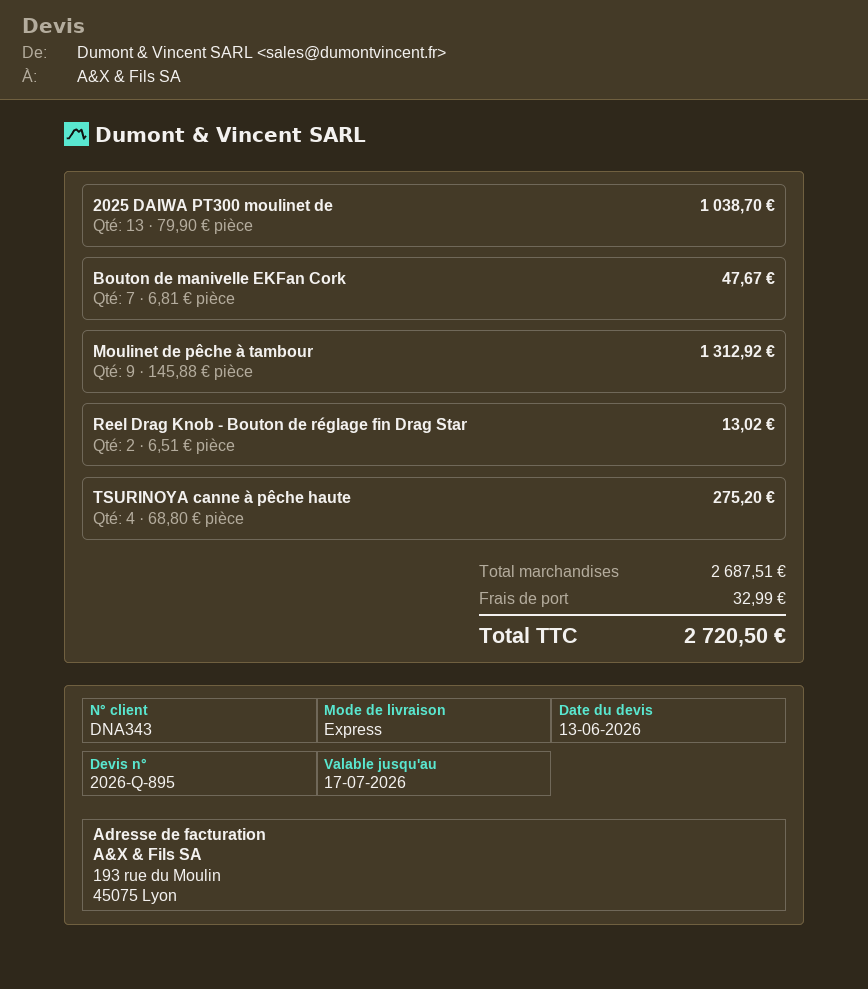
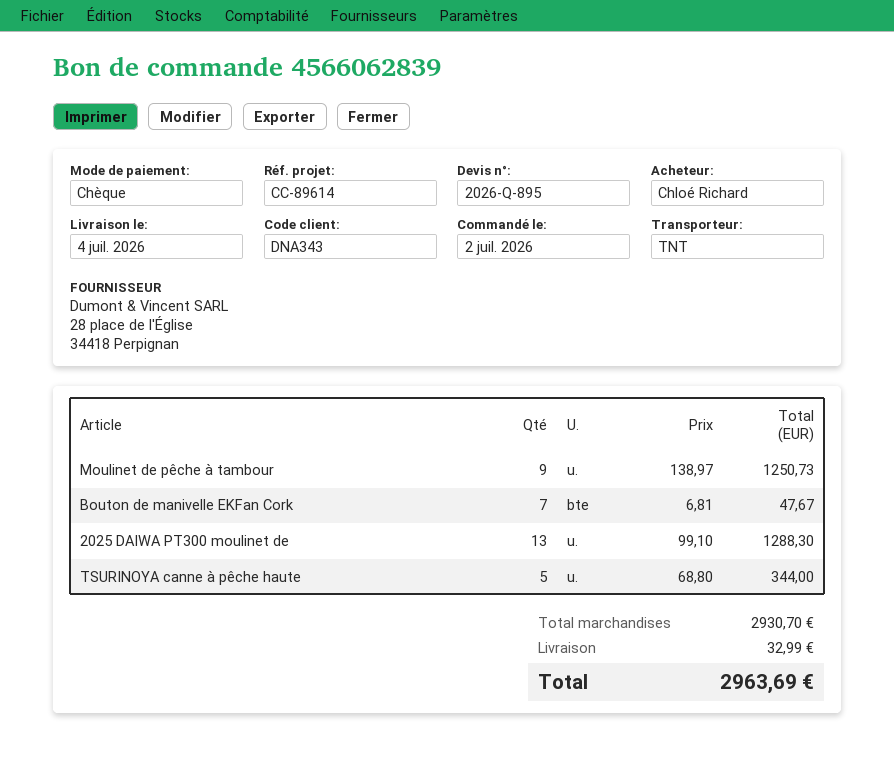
shipping method: express -> TNT
2025 DAIWA PT300 moulinet de: 13 x 79.90 = 1038.70 -> 13 x 99.10 = 1288.30
Moulinet de pêche à tambour: 9 x 145.88 = 1312.92 -> 9 x 138.97 = 1250.73
Reel Drag Knob - Bouton de réglage fin Drag Star: 2 x 6.51 = 13.02 -> none
TSURINOYA canne à pêche haute: 4 x 68.80 = 275.20 -> 5 x 68.80 = 344.00
subtotal: 2687.51 -> 2930.70
total: 2720.50 -> 2963.69

